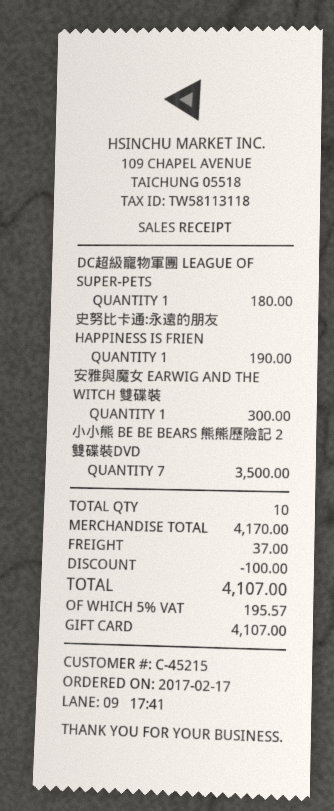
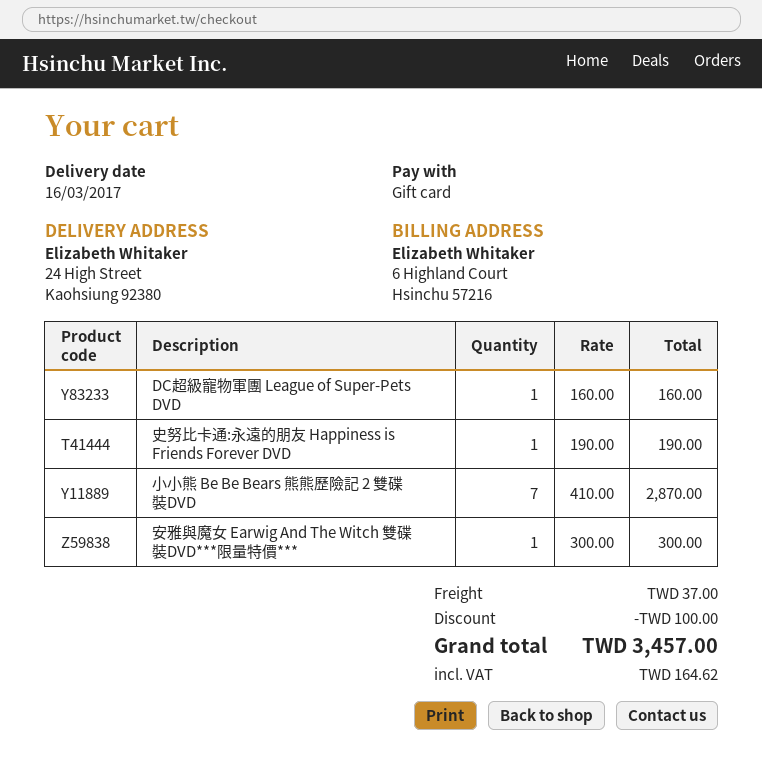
DC超級寵物軍團 LEAGUE OF SUPER-PETS: 1 for 180.00 -> 1 for 160.00
小小熊 BE BE BEARS 熊熊歷險記 2 雙碟裝DVD: 7 for 3500.00 -> 7 for 2870.00
tax: 195.57 -> 164.62
total: 4107.00 -> 3457.00

